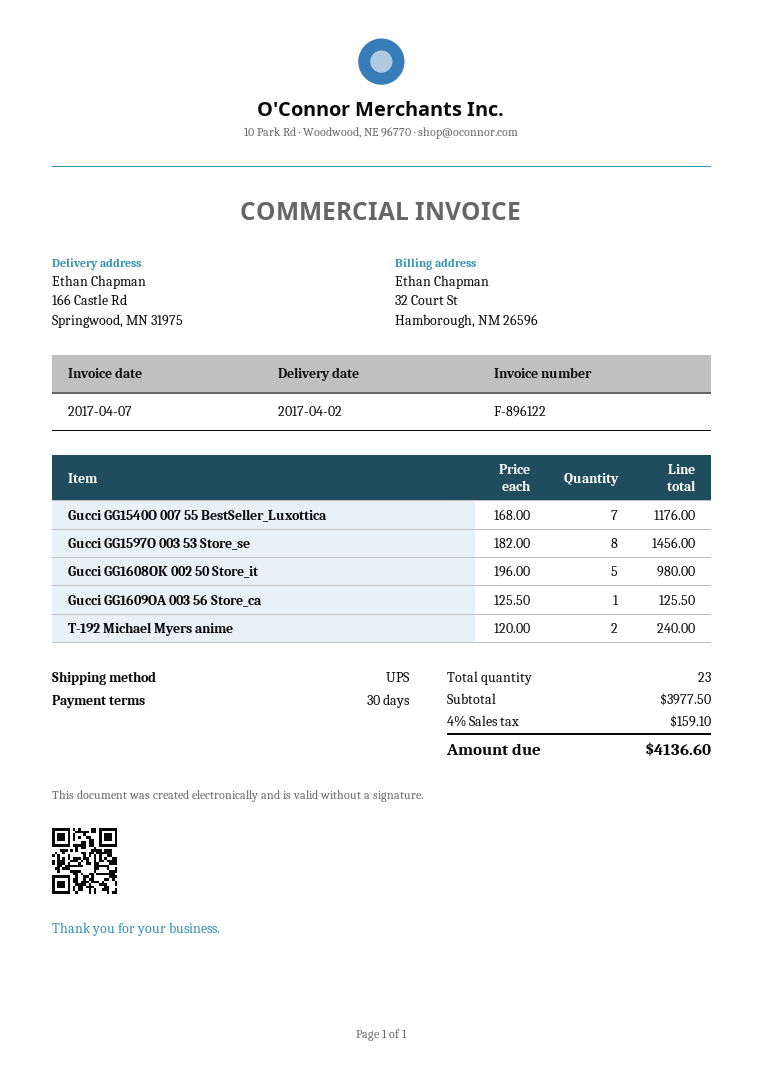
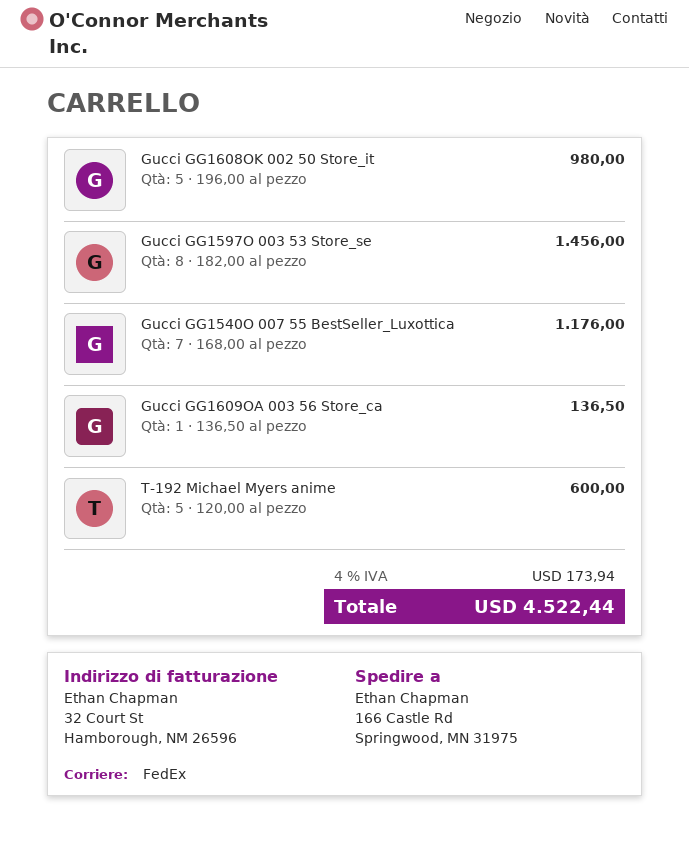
shipping method: UPS -> FedEx
Gucci GG1609OA 003 56 Store_ca: 1 x 125.50 = 125.50 -> 1 x 136.50 = 136.50
T-192 Michael Myers anime: 2 x 120.00 = 240.00 -> 5 x 120.00 = 600.00
tax: 4% = 159.10 -> 4% = 173.94
total: 4136.60 -> 4522.44

